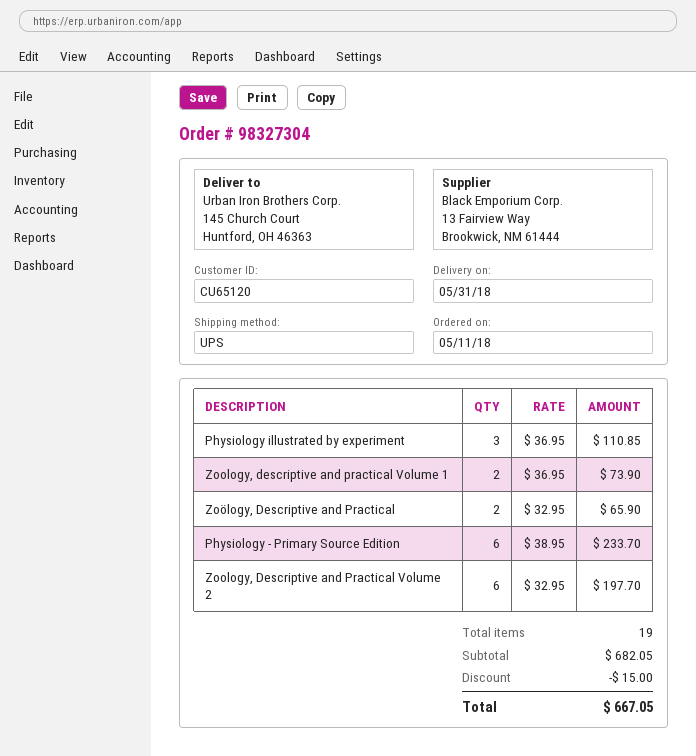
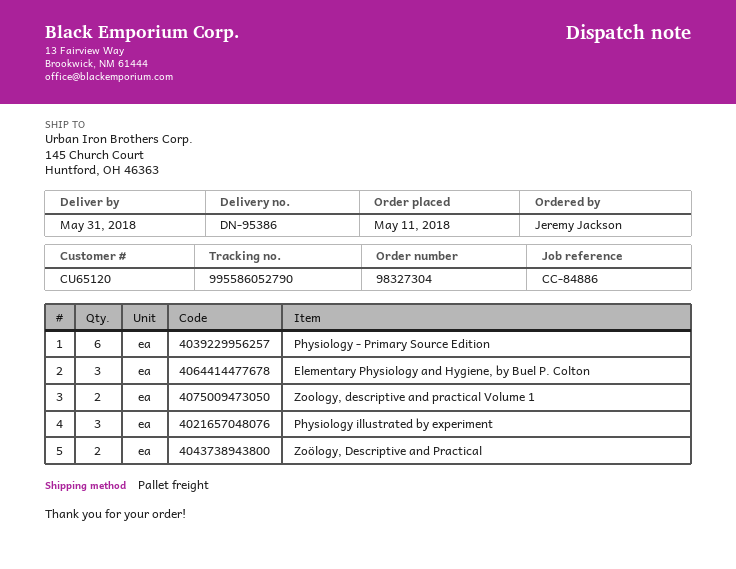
shipping method: UPS -> pallet freight
Zoology, Descriptive and Practical Volume 2: 6 -> none
Elementary Physiology and Hygiene, by Buel P. Colton: none -> 3

